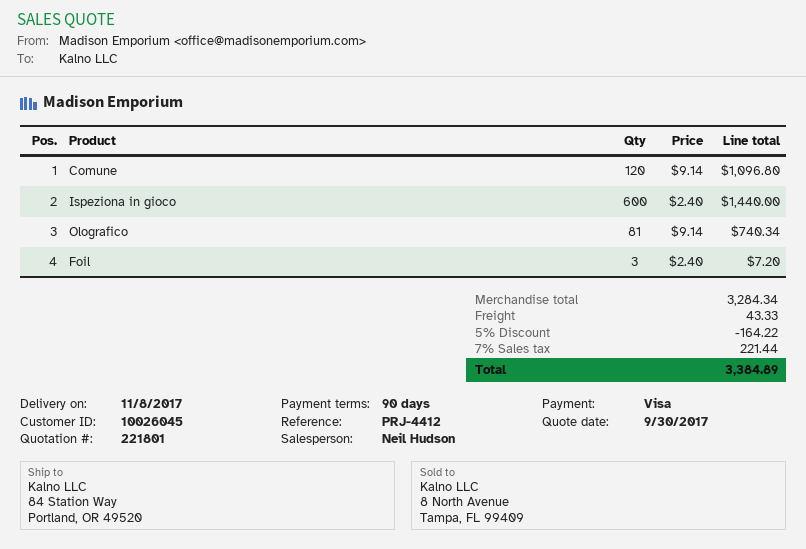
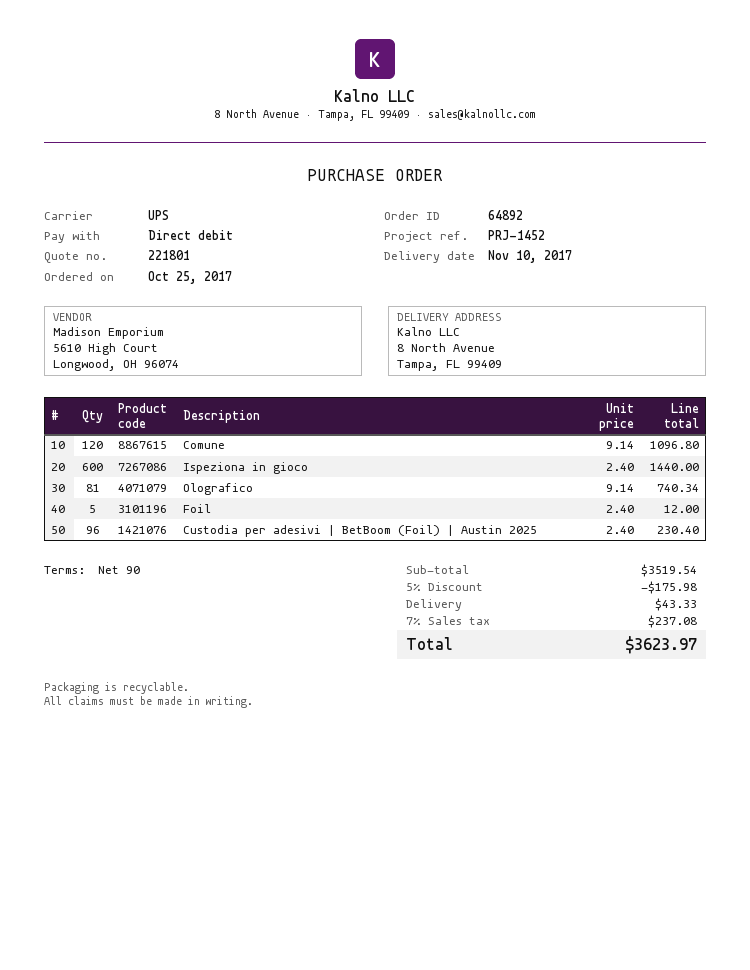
delivery date: 2017-11-08 -> 2017-11-10
reference: PRJ-4412 -> PRJ-1452
payment method: Visa -> direct debit
ship to: 84 Station Way, Portland, OR 49520 -> 8 North Avenue, Tampa, FL 99409
Foil: 3 x 2.40 = 7.20 -> 5 x 2.40 = 12.00
Custodia per adesivi | BetBoom (Foil) | Austin 2025: none -> 96 x 2.40 = 230.40
subtotal: 3284.34 -> 3519.54
discount: 5% = 164.22 -> 5% = 175.98
tax: 7% = 221.44 -> 7% = 237.08
total: 3384.89 -> 3623.97

